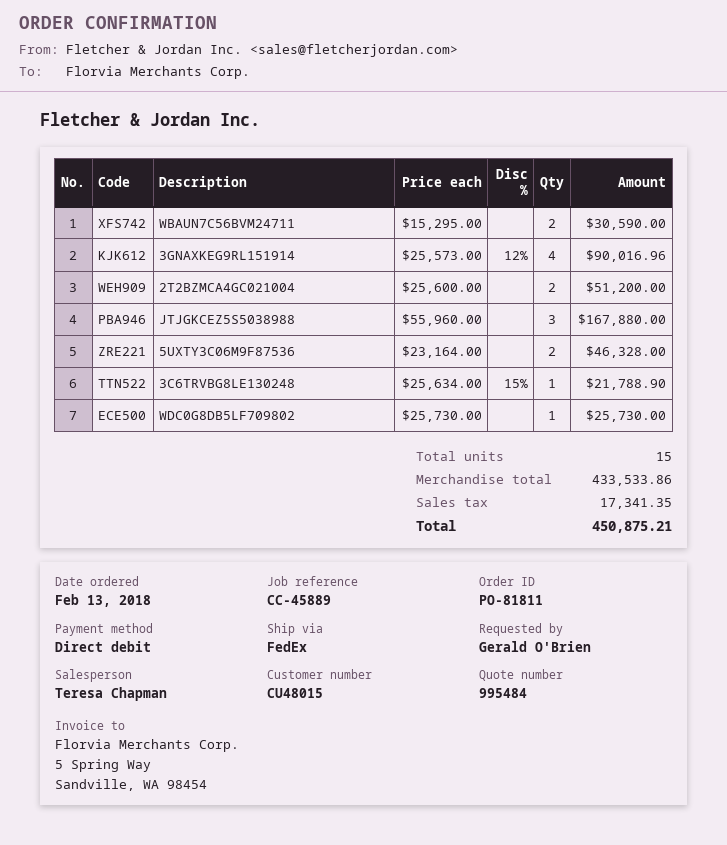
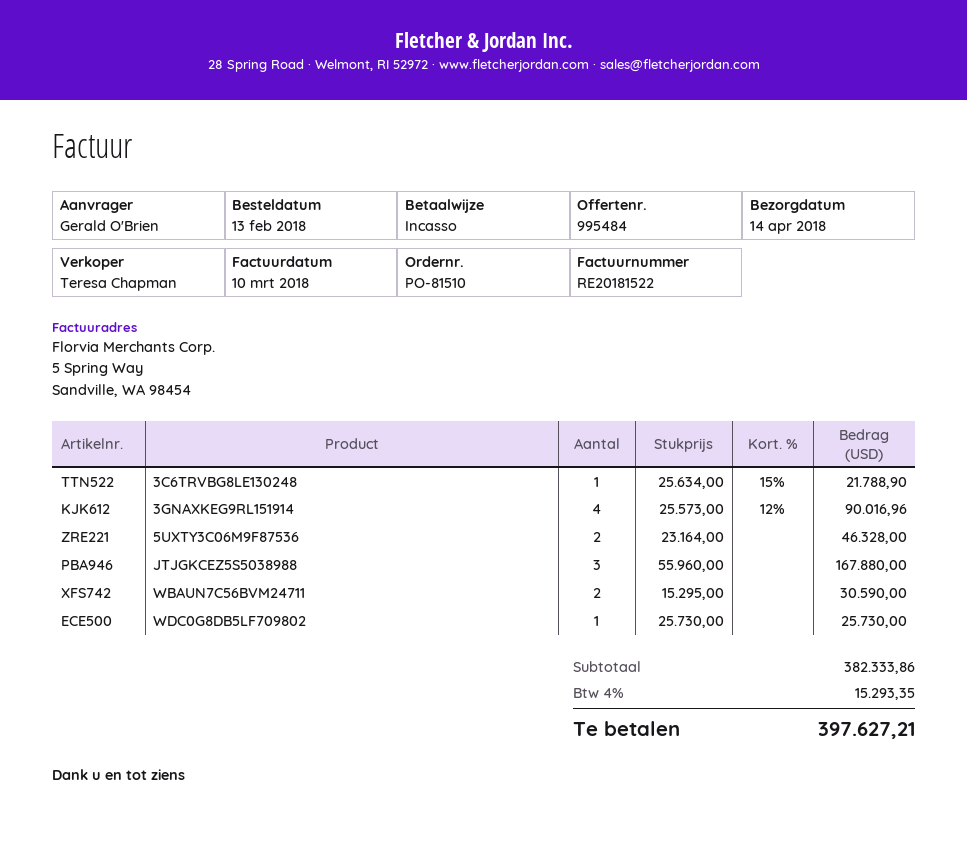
order number: PO-81811 -> PO-81510
2T2BZMCA4GC021004: 2 x 25600.00 = 51200.00 -> none
subtotal: 433533.86 -> 382333.86
tax: 17341.35 -> 15293.35
total: 450875.21 -> 397627.21

